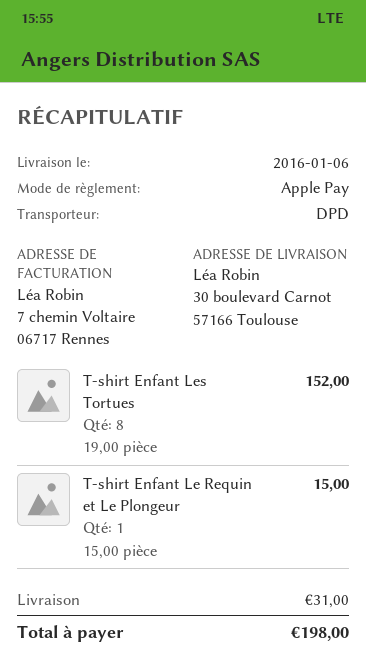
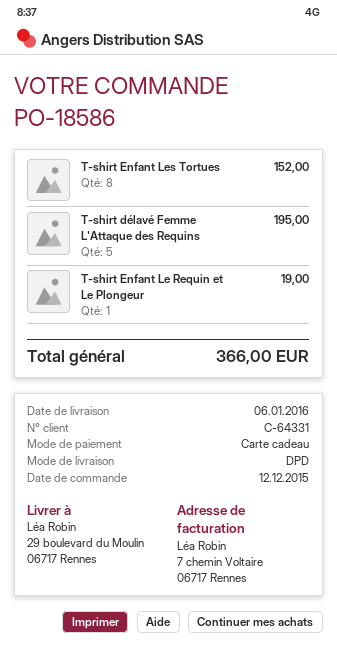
payment method: Apple Pay -> gift card
ship to: 30 boulevard Carnot, 57166 Toulouse -> 29 boulevard du Moulin, 06717 Rennes
T-shirt Enfant Le Requin et Le Plongeur: 1 for 15.00 -> 1 for 19.00
T-shirt délavé Femme L'Attaque des Requins: none -> 5 for 195.00
shipping: 31.00 -> none
total: 198.00 -> 366.00

